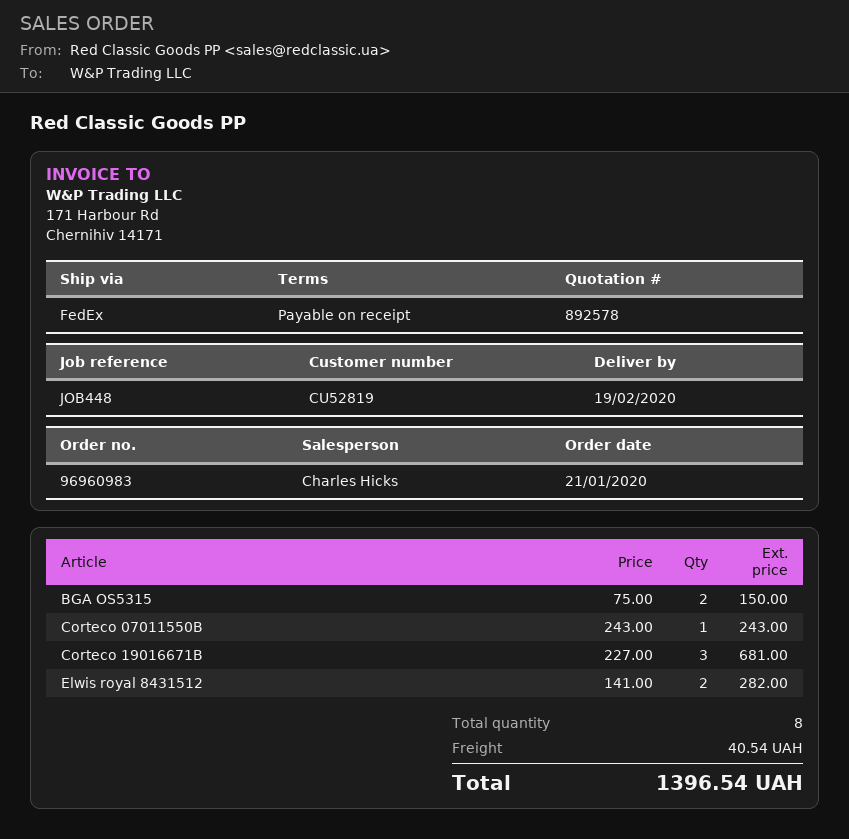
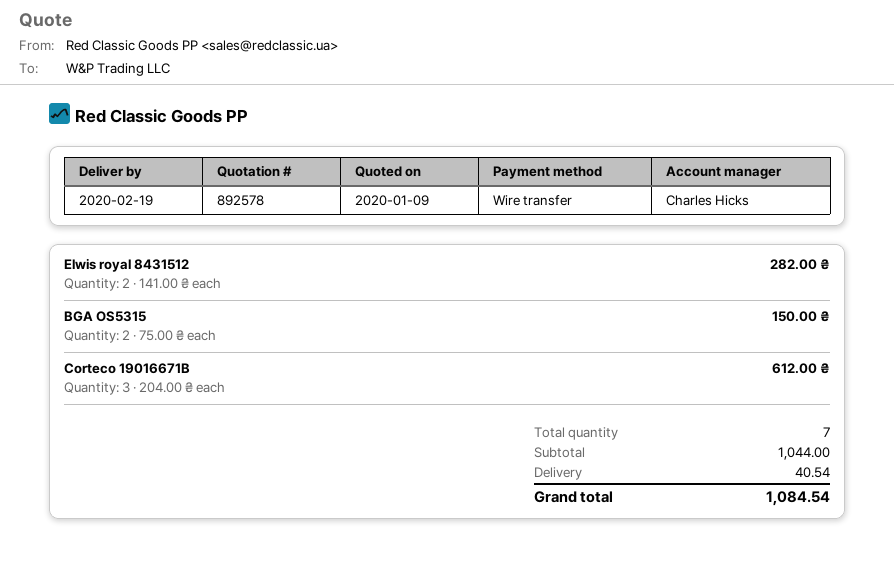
Corteco 07011550B: 1 x 243.00 = 243.00 -> none
Corteco 19016671B: 3 x 227.00 = 681.00 -> 3 x 204.00 = 612.00
total quantity: 8 -> 7
total: 1396.54 -> 1084.54

